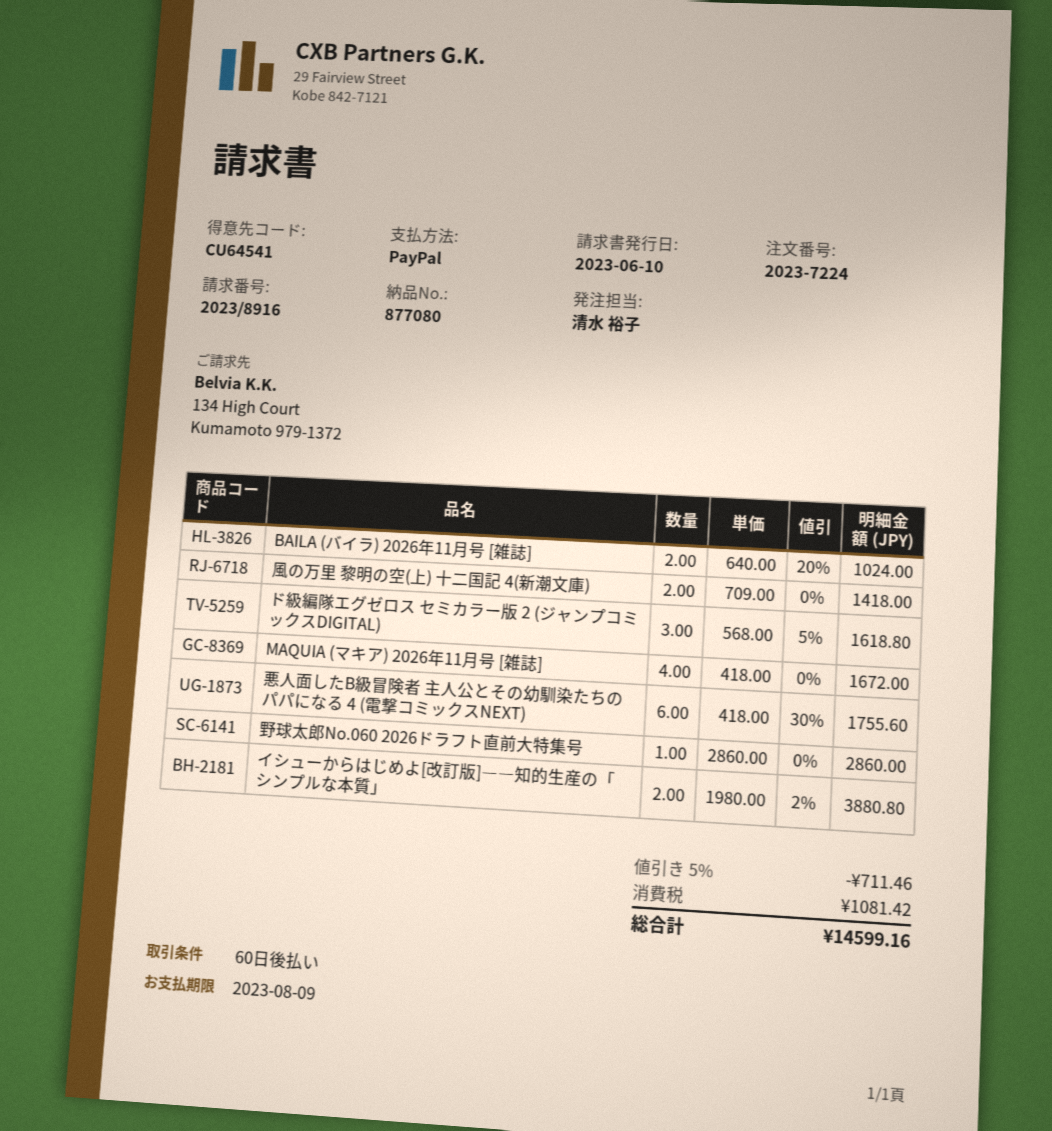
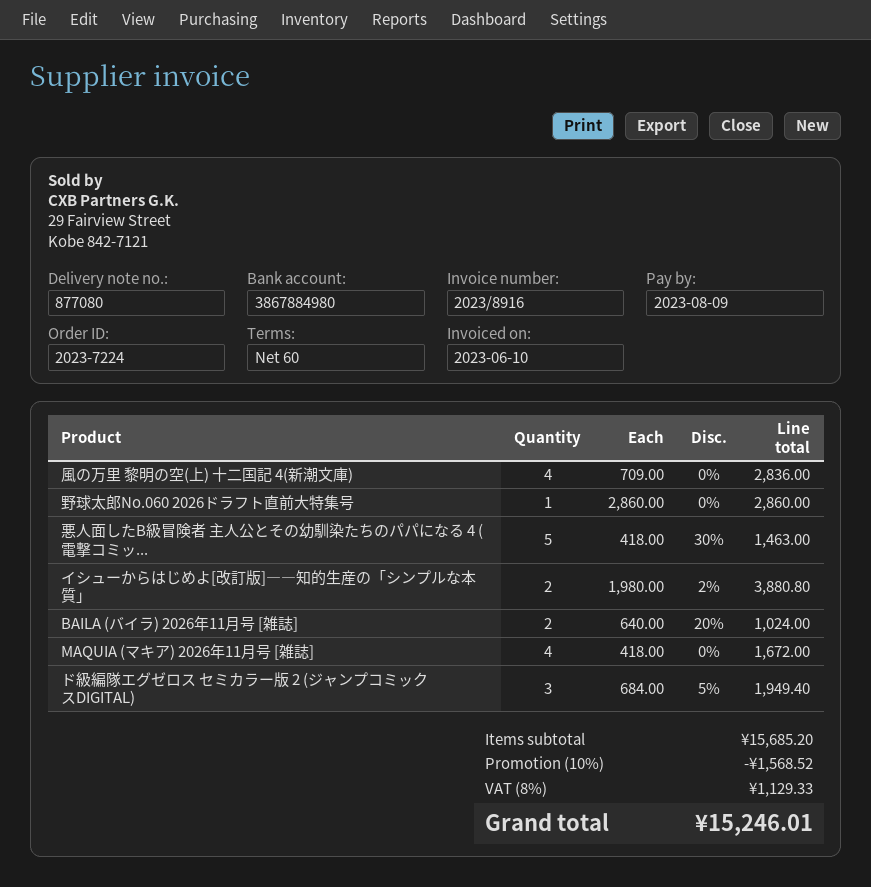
風の万里 黎明の空(上) 十二国記 4(新潮文庫): 2 x 709.00 = 1418.00 -> 4 x 709.00 = 2836.00
ド級編隊エグゼロス セミカラー版 2 (ジャンプコミックスDIGITAL): 3 x 568.00 - 5% = 1618.80 -> 3 x 684.00 - 5% = 1949.40
悪人面したB級冒険者 主人公とその幼馴染たちのパパになる 4 (電撃コミックスNEXT): 6 x 418.00 - 30% = 1755.60 -> 5 x 418.00 - 30% = 1463.00
discount: 5% = 711.46 -> 10% = 1568.52
tax: 1081.42 -> 1129.33
total: 14599.16 -> 15246.01

